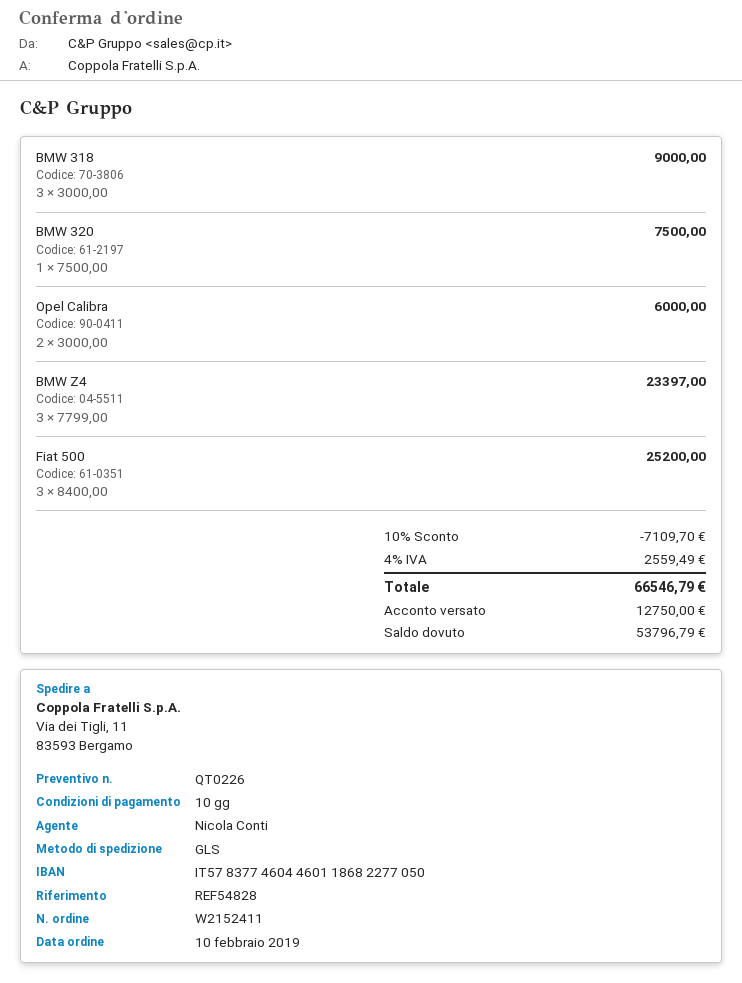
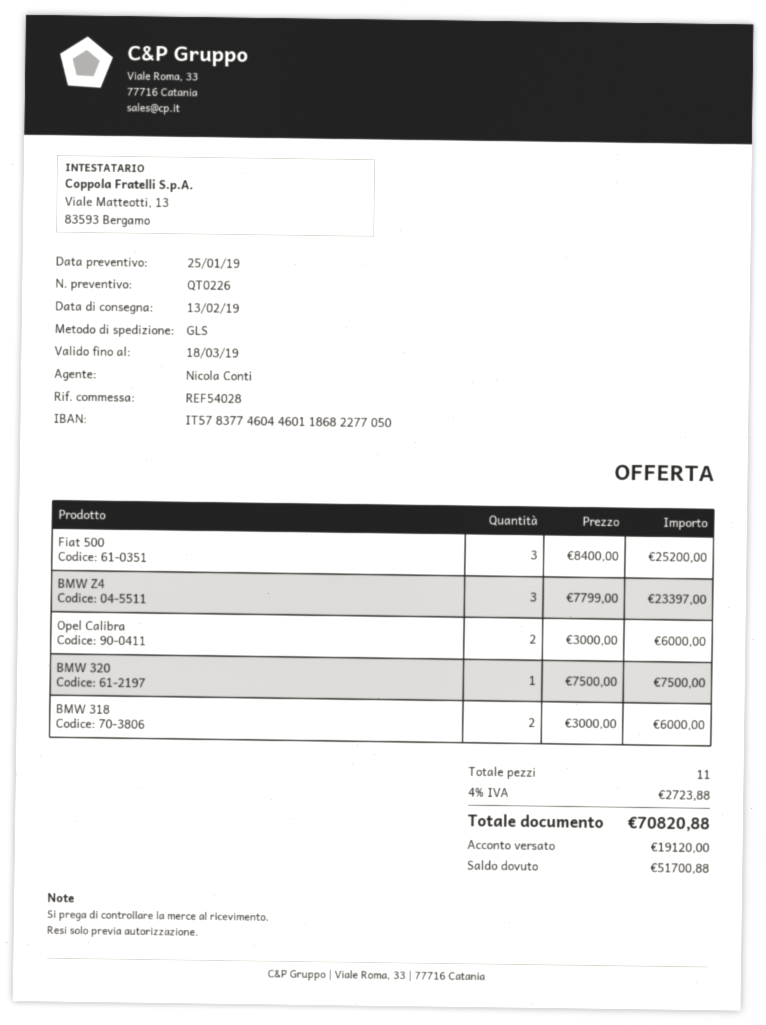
reference: REF54828 -> REF54028
BMW 318: 3 x 3000.00 = 9000.00 -> 2 x 3000.00 = 6000.00
discount: 10% = 7109.70 -> none
tax: 4% = 2559.49 -> 4% = 2723.88
total: 66546.79 -> 70820.88
deposit: 12750.00 -> 19120.00
balance: 53796.79 -> 51700.88

